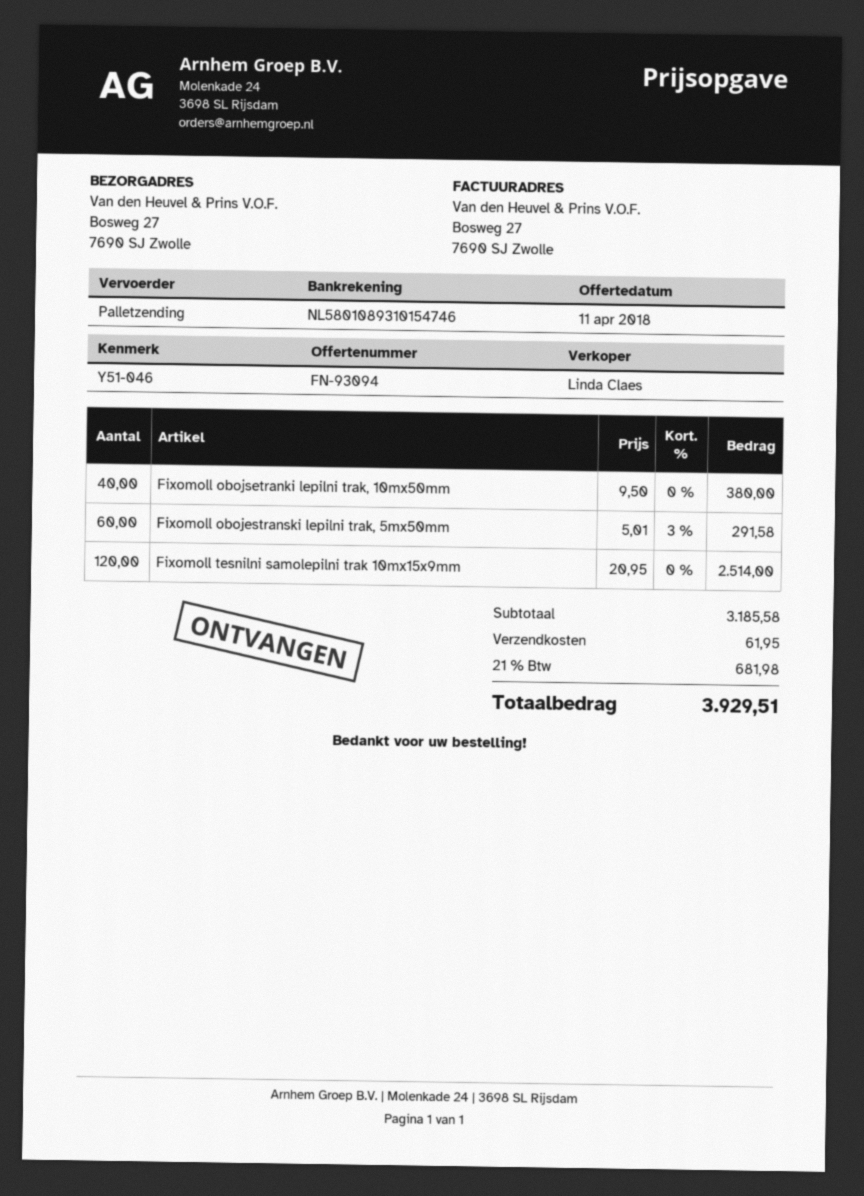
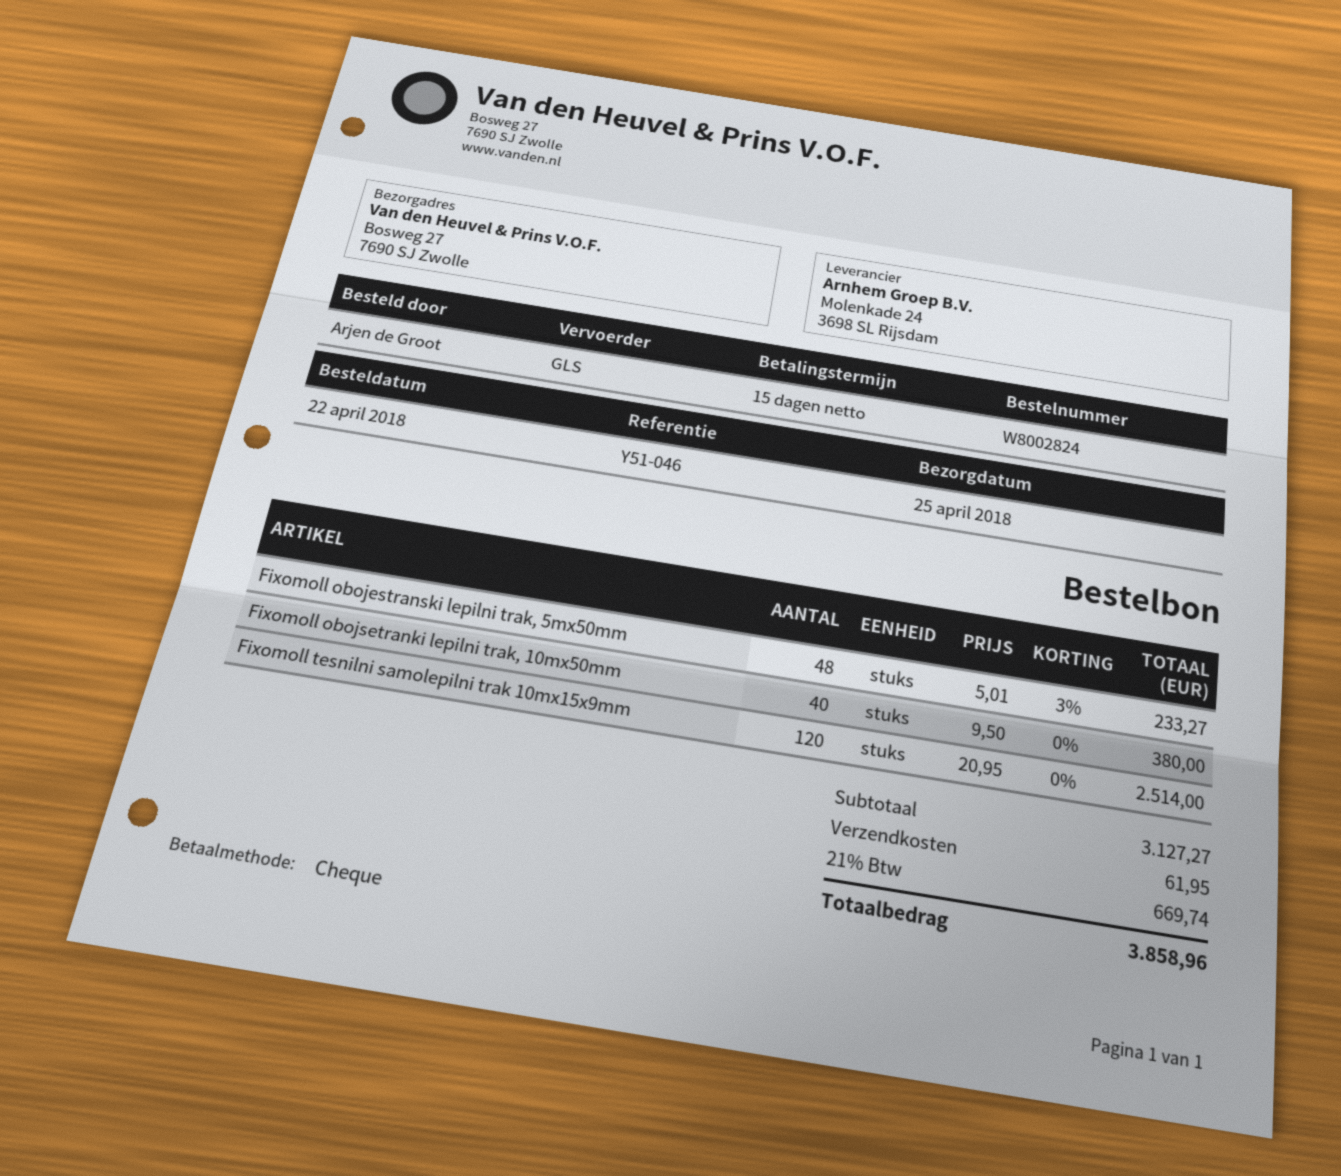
shipping method: pallet freight -> GLS
Fixomoll obojestranski lepilni trak, 5mx50mm: 60 x 5.01 - 3% = 291.58 -> 48 x 5.01 - 3% = 233.27
subtotal: 3185.58 -> 3127.27
tax: 21% = 681.98 -> 21% = 669.74
total: 3929.51 -> 3858.96

